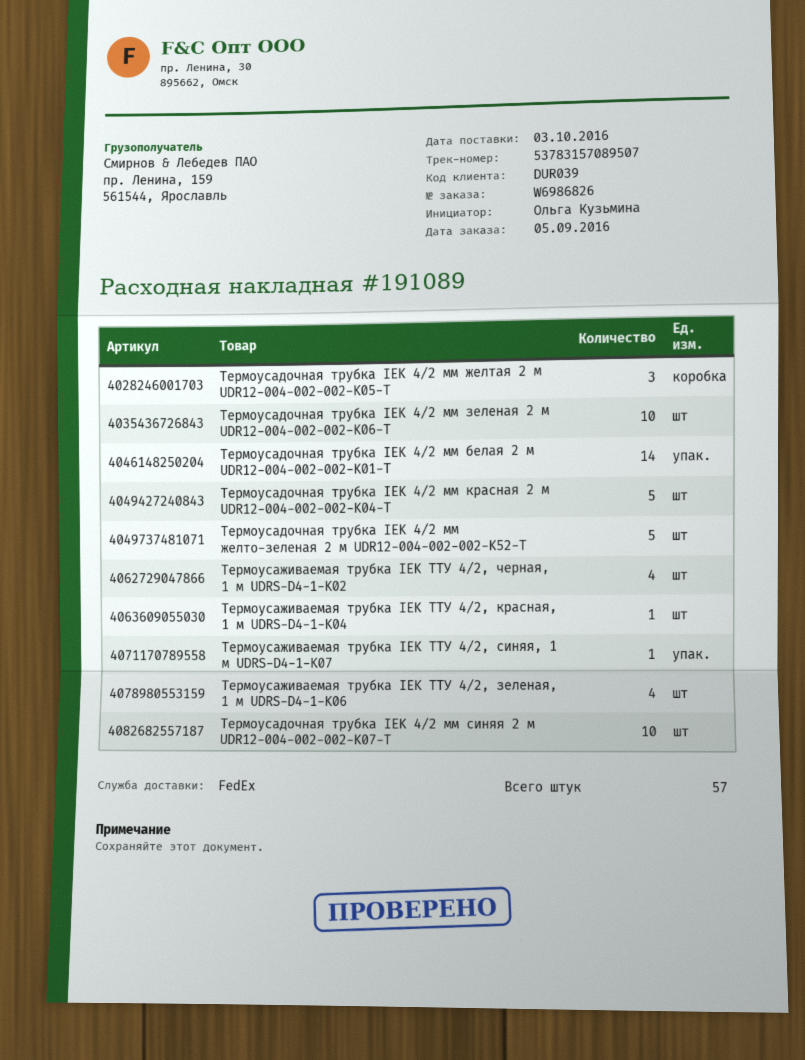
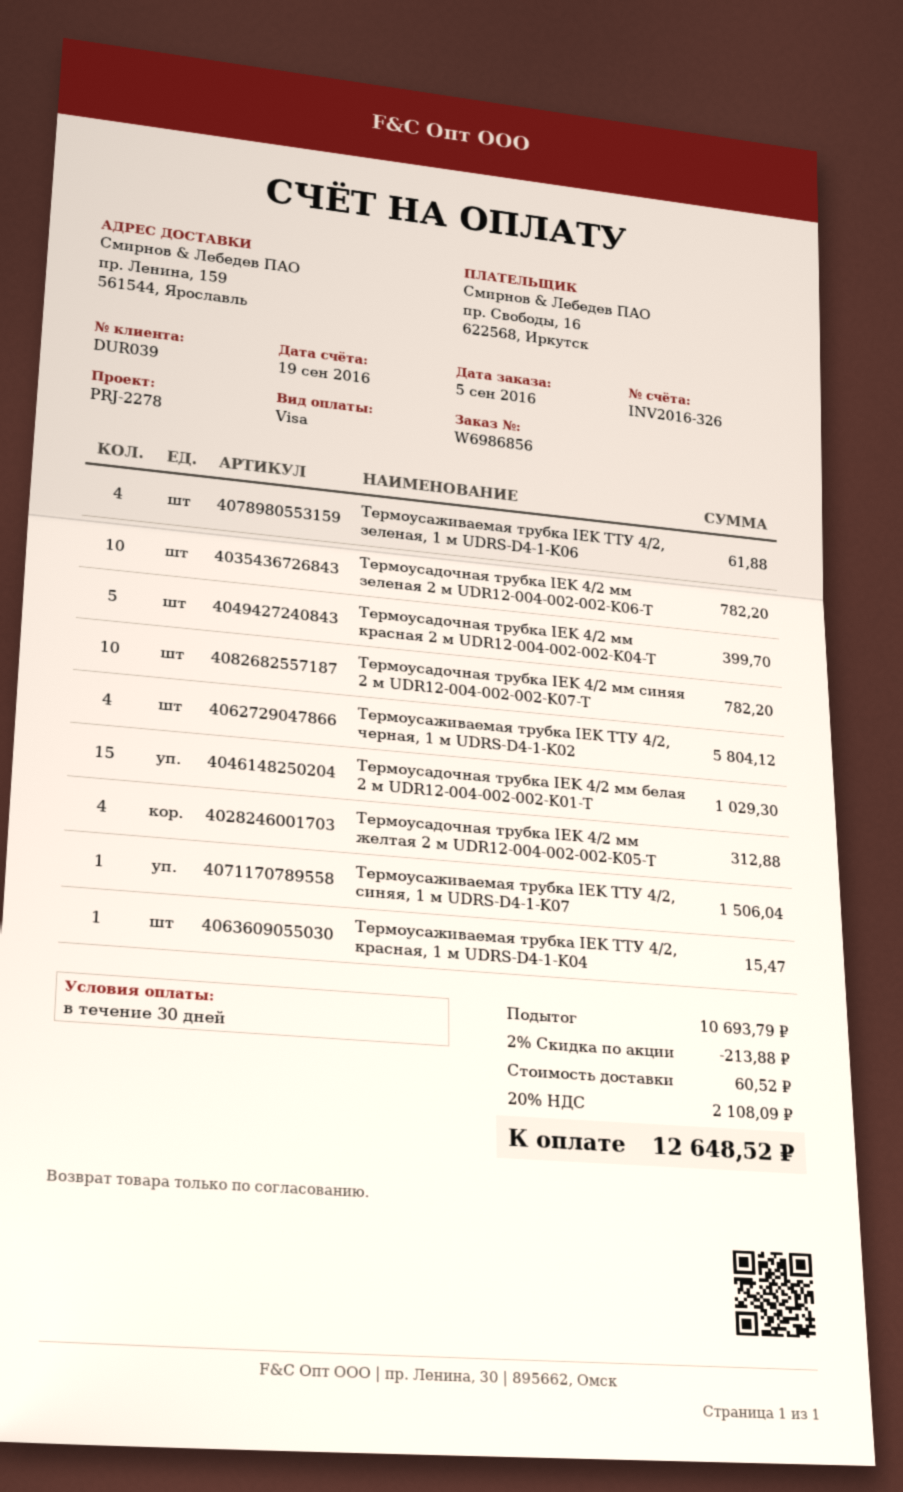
order number: W6986826 -> W6986856
Термоусадочная трубка IEK 4/2 мм желтая 2 м UDR12-004-002-002-K05-T: 3 -> 4
Термоусадочная трубка IEK 4/2 мм белая 2 м UDR12-004-002-002-K01-T: 14 -> 15
Термоусадочная трубка IEK 4/2 мм желто-зеленая 2 м UDR12-004-002-002-K52-T: 5 -> none

